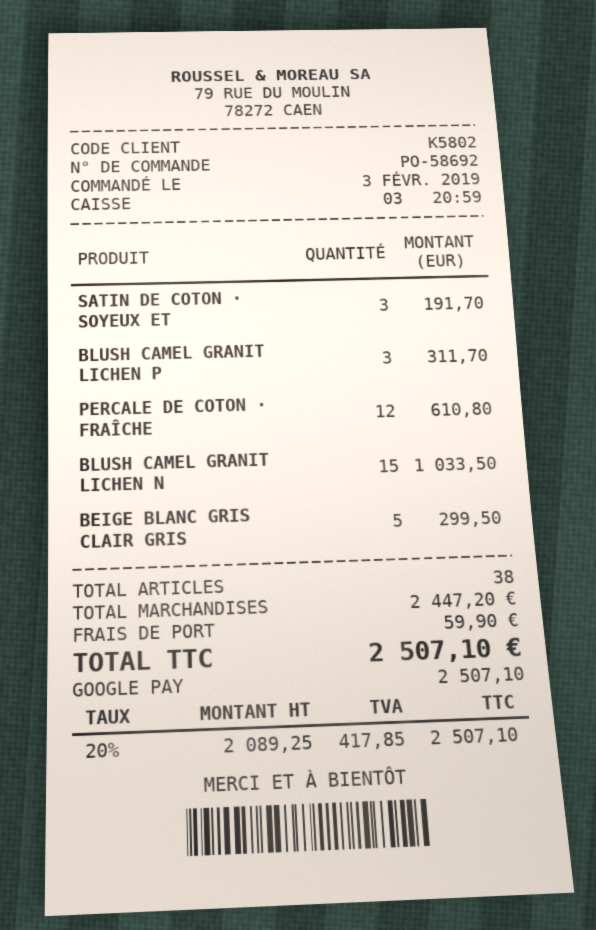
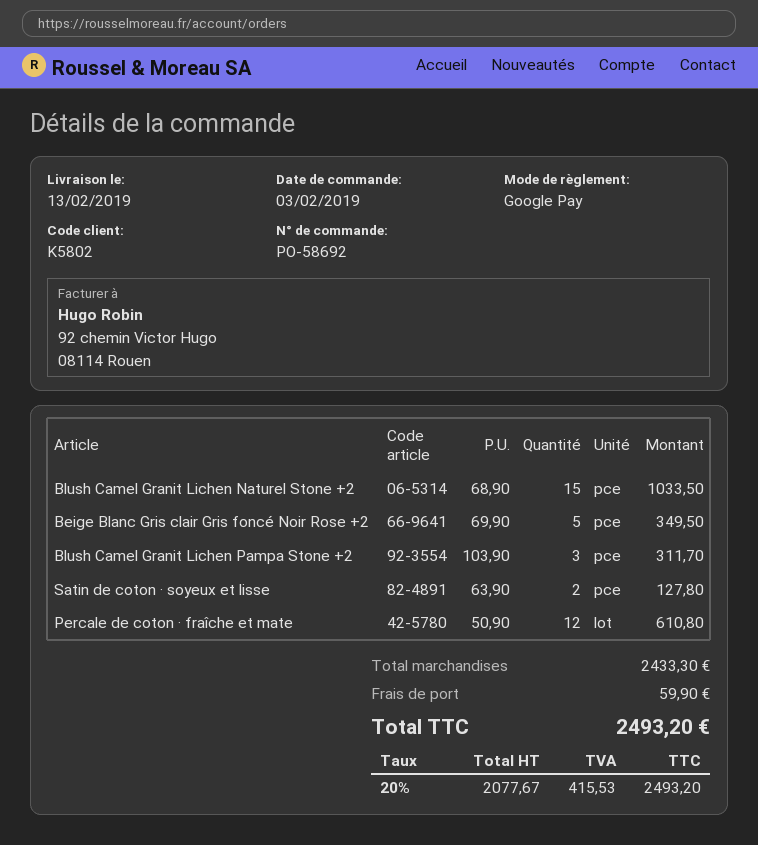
SATIN DE COTON · SOYEUX ET: 3 for 191.70 -> 2 for 127.80
BEIGE BLANC GRIS CLAIR GRIS: 5 for 299.50 -> 5 for 349.50
subtotal: 2447.20 -> 2433.30
net: 2089.25 -> 2077.67
tax: 20% = 417.85 -> 20% = 415.53
total: 2507.10 -> 2493.20

